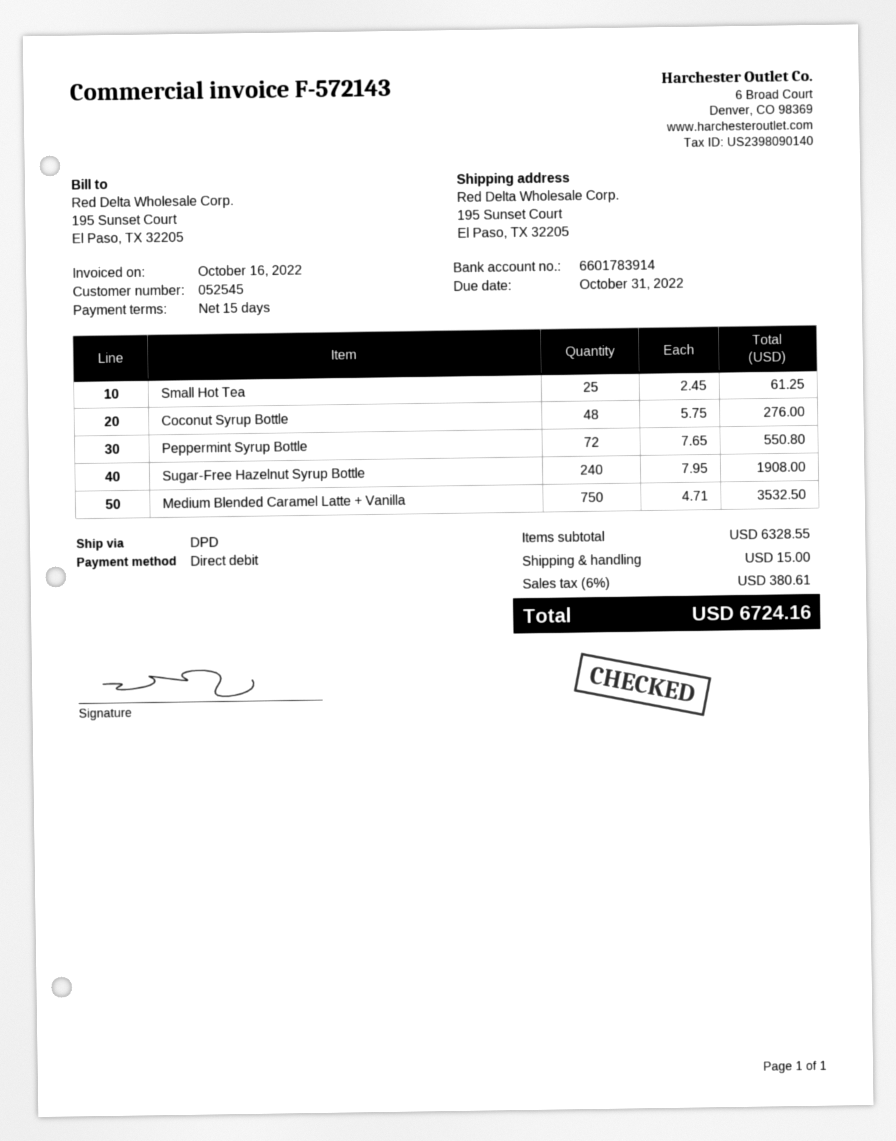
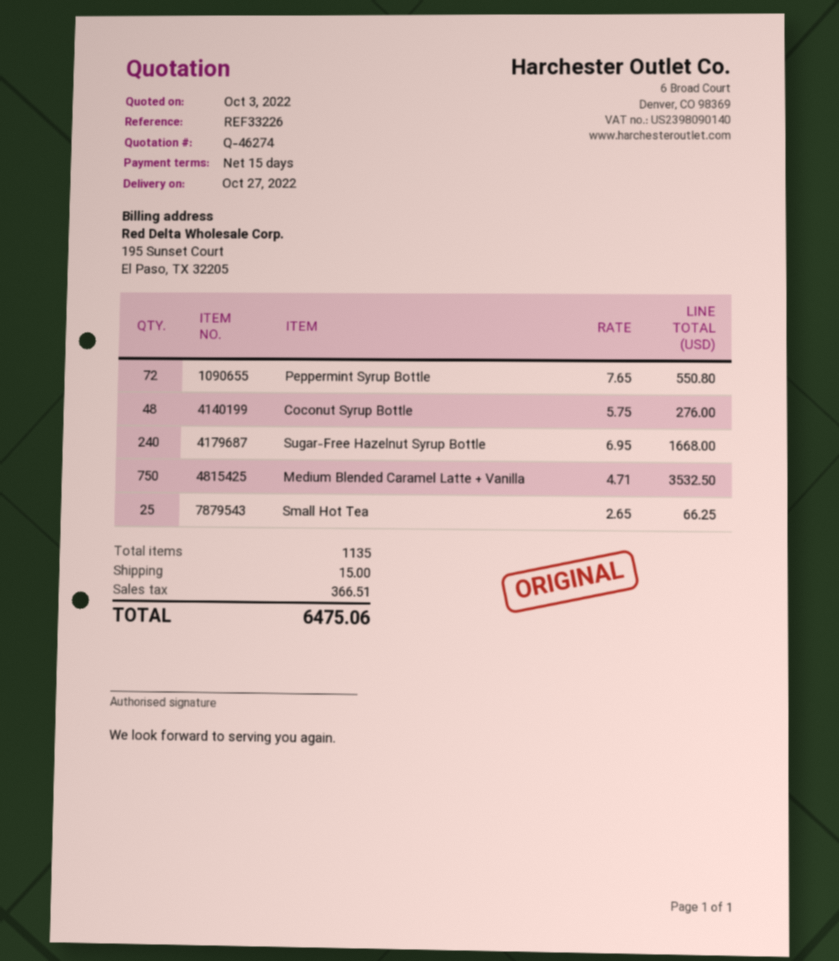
Small Hot Tea: 25 x 2.45 = 61.25 -> 25 x 2.65 = 66.25
Sugar-Free Hazelnut Syrup Bottle: 240 x 7.95 = 1908.00 -> 240 x 6.95 = 1668.00
tax: 380.61 -> 366.51
total: 6724.16 -> 6475.06

